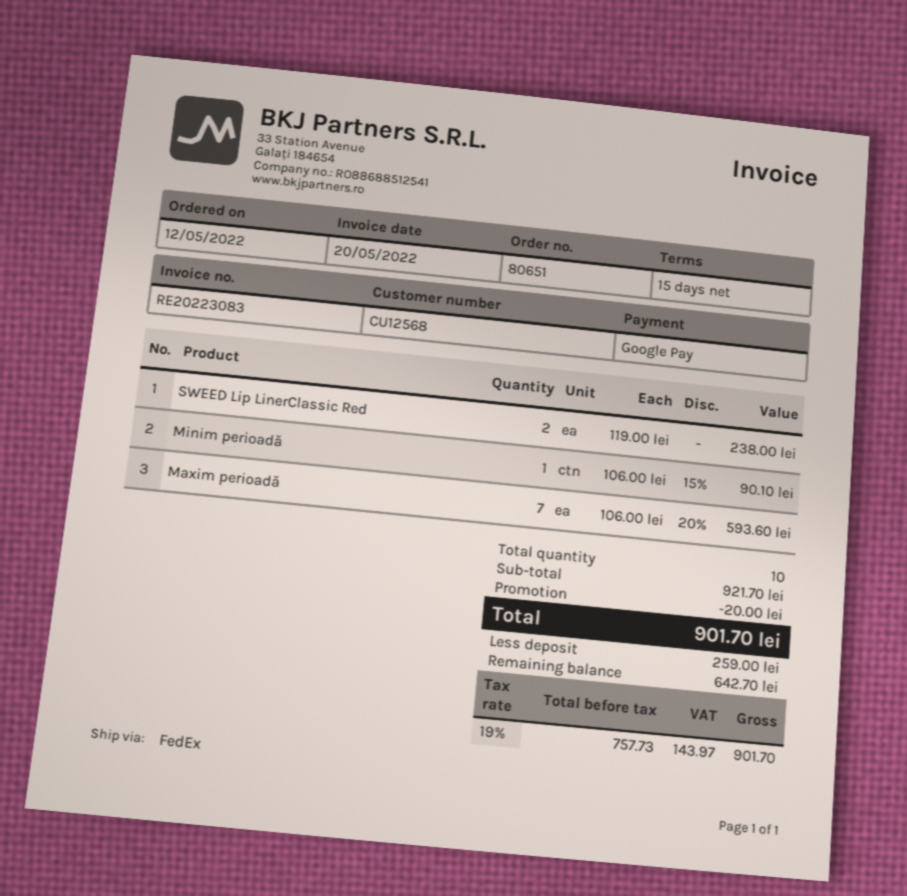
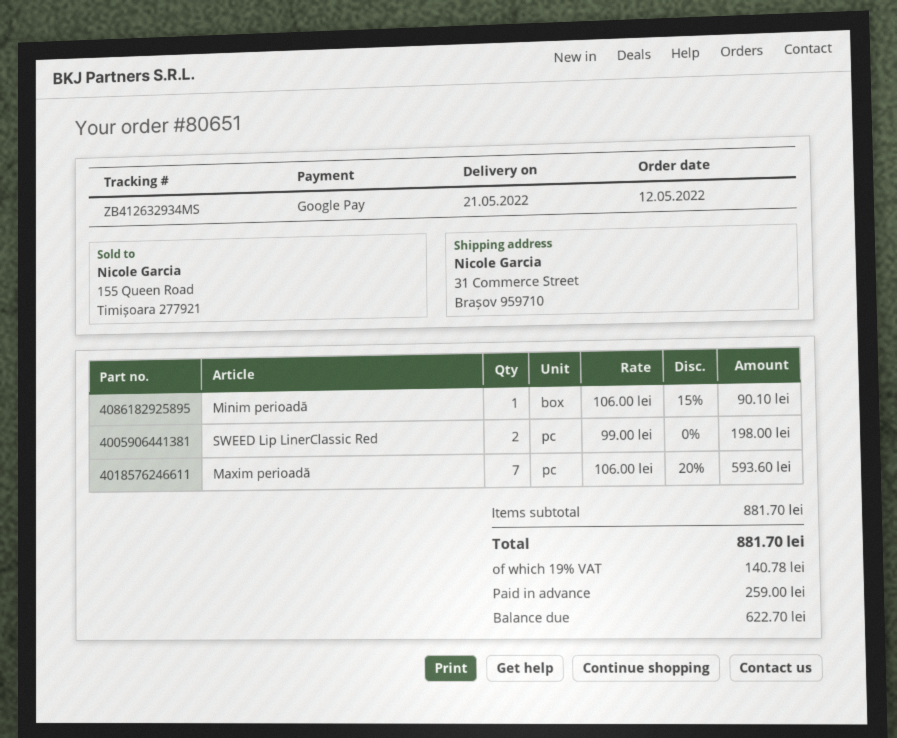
SWEED Lip LinerClassic Red: 2 x 119.00 = 238.00 -> 2 x 99.00 = 198.00
subtotal: 921.70 -> 881.70
discount: 20.00 -> none
tax: 19% = 143.97 -> 19% = 140.78
total: 901.70 -> 881.70
balance: 642.70 -> 622.70

